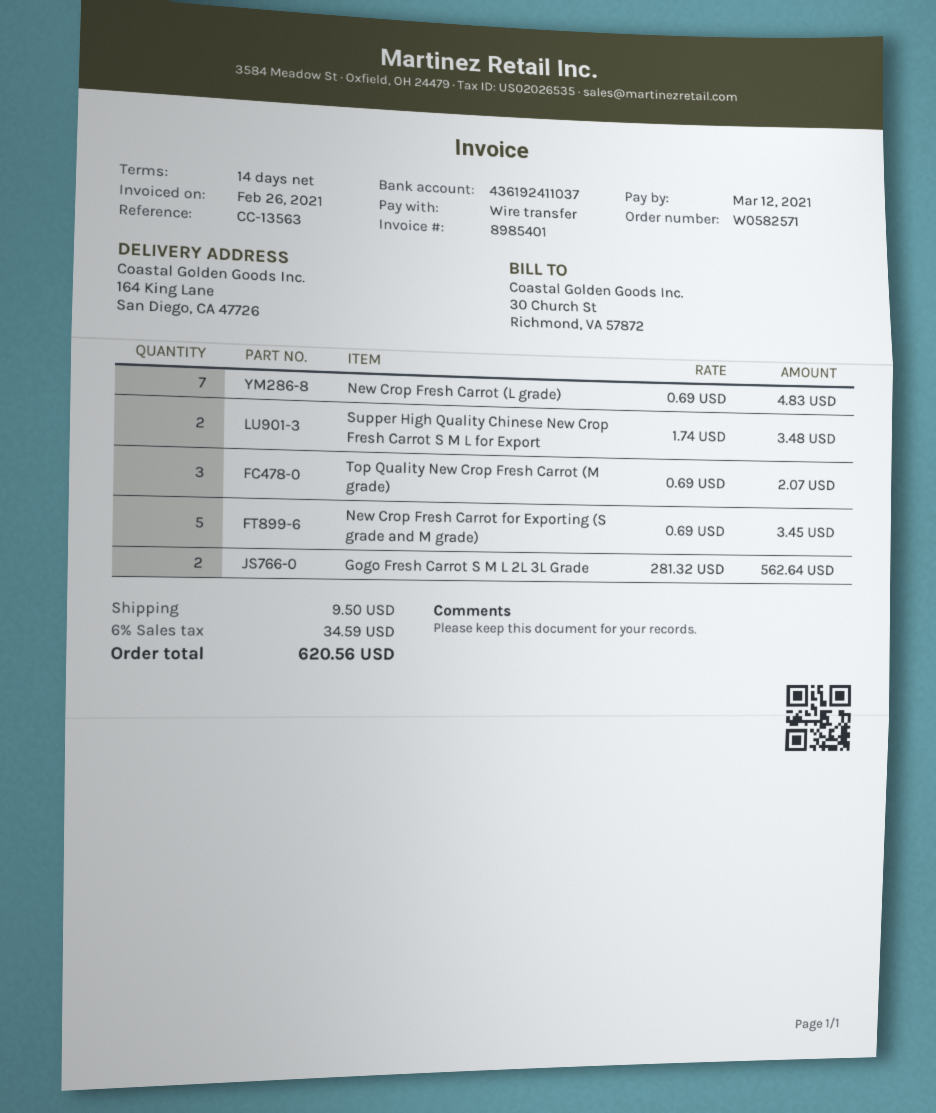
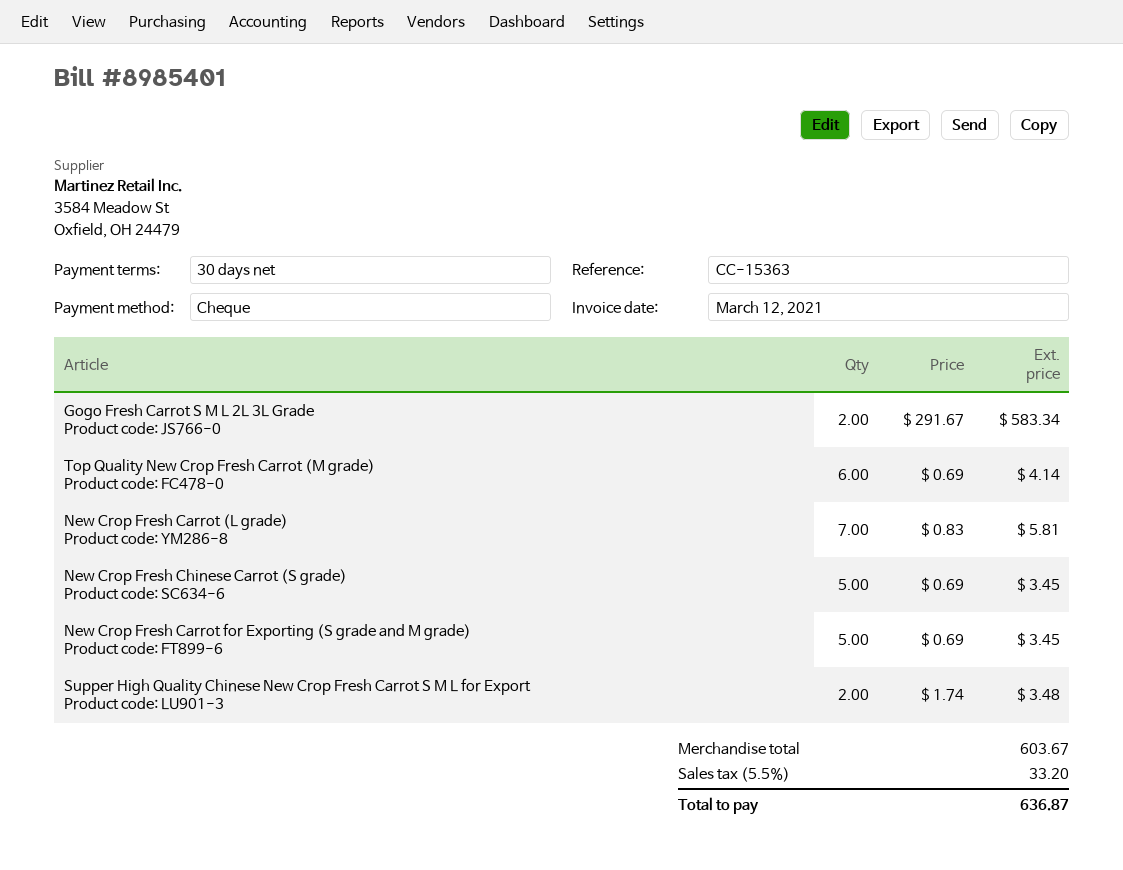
invoice date: 2021-02-26 -> 2021-03-12
payment terms: 14 days -> 30 days
reference: CC-13563 -> CC-15363
payment method: bank transfer -> cheque
New Crop Fresh Carrot (L grade): 7 x 0.69 = 4.83 -> 7 x 0.83 = 5.81
Top Quality New Crop Fresh Carrot (M grade): 3 x 0.69 = 2.07 -> 6 x 0.69 = 4.14
Gogo Fresh Carrot S M L 2L 3L Grade: 2 x 281.32 = 562.64 -> 2 x 291.67 = 583.34
New Crop Fresh Chinese Carrot (S grade): none -> 5 x 0.69 = 3.45
shipping: 9.50 -> none
tax: 6% = 34.59 -> 5.5% = 33.20
total: 620.56 -> 636.87

